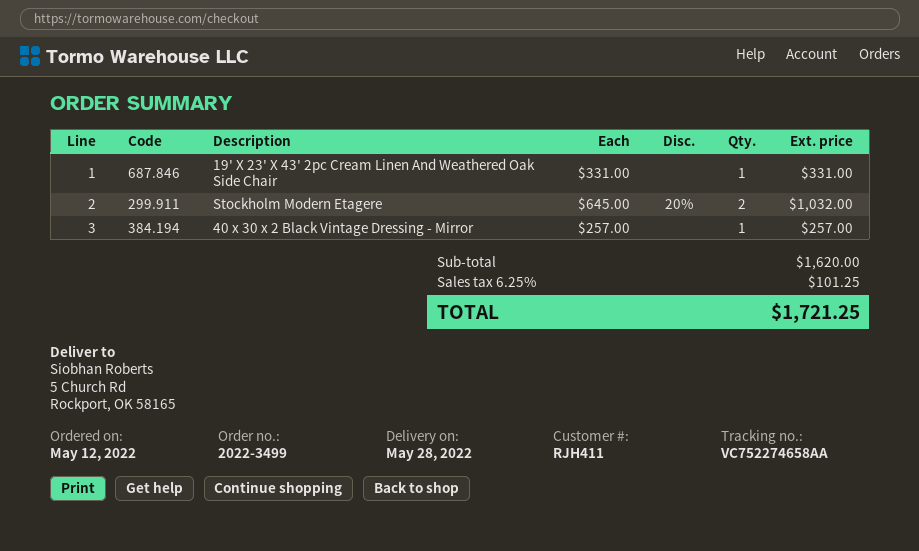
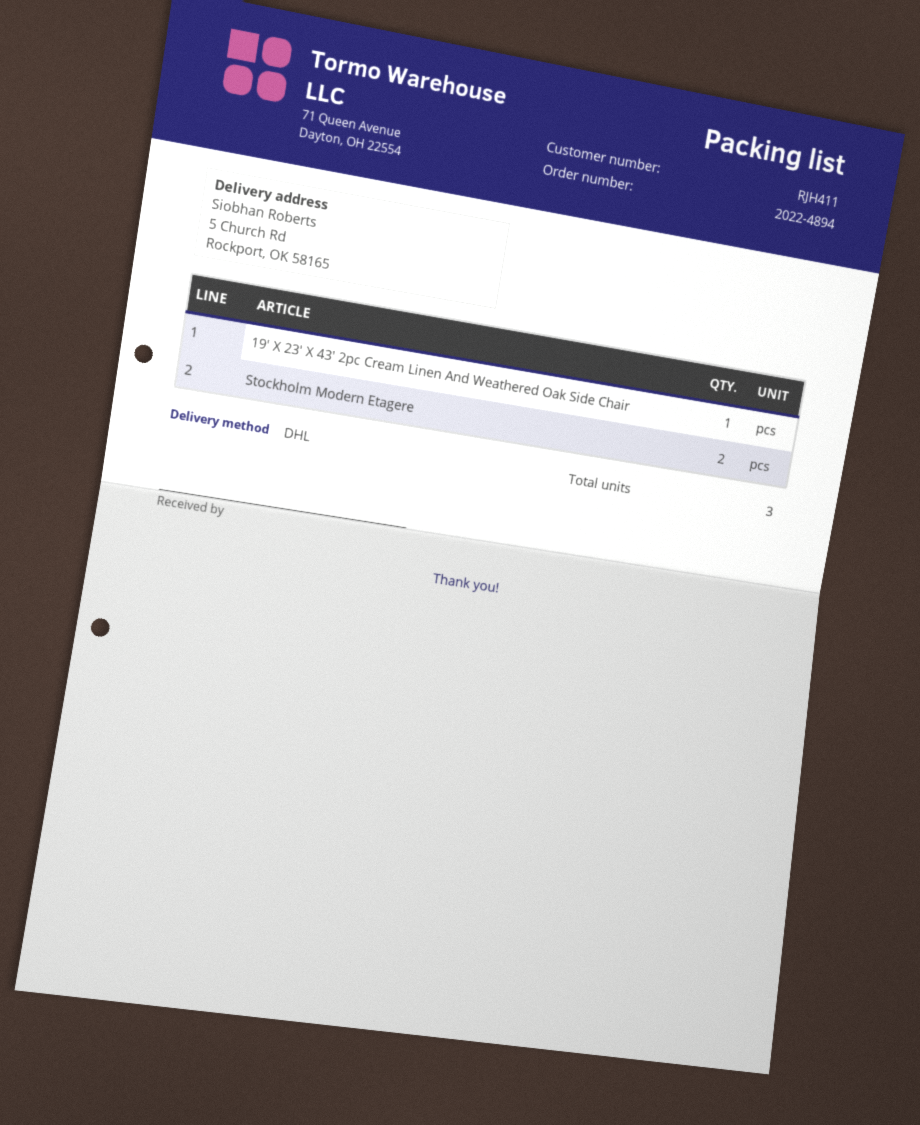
order number: 2022-3499 -> 2022-4894
40 x 30 x 2 Black Vintage Dressing - Mirror: 1 -> none

